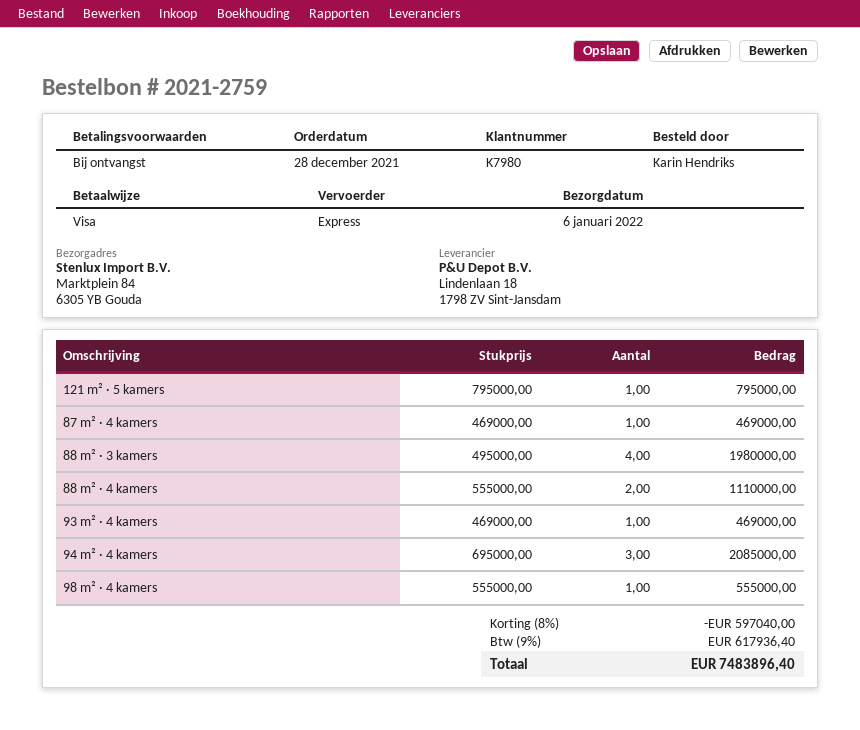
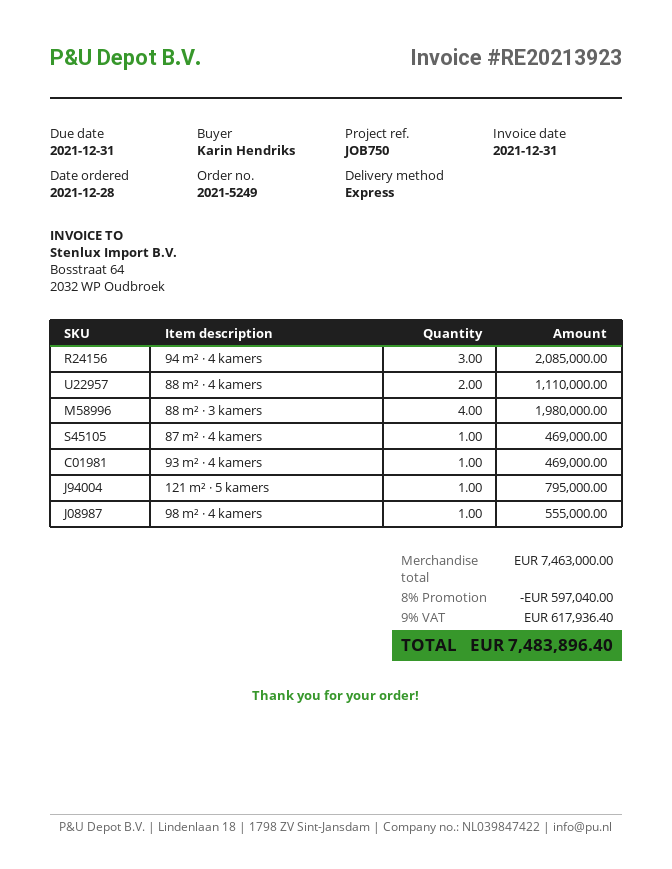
order number: 2021-2759 -> 2021-5249

